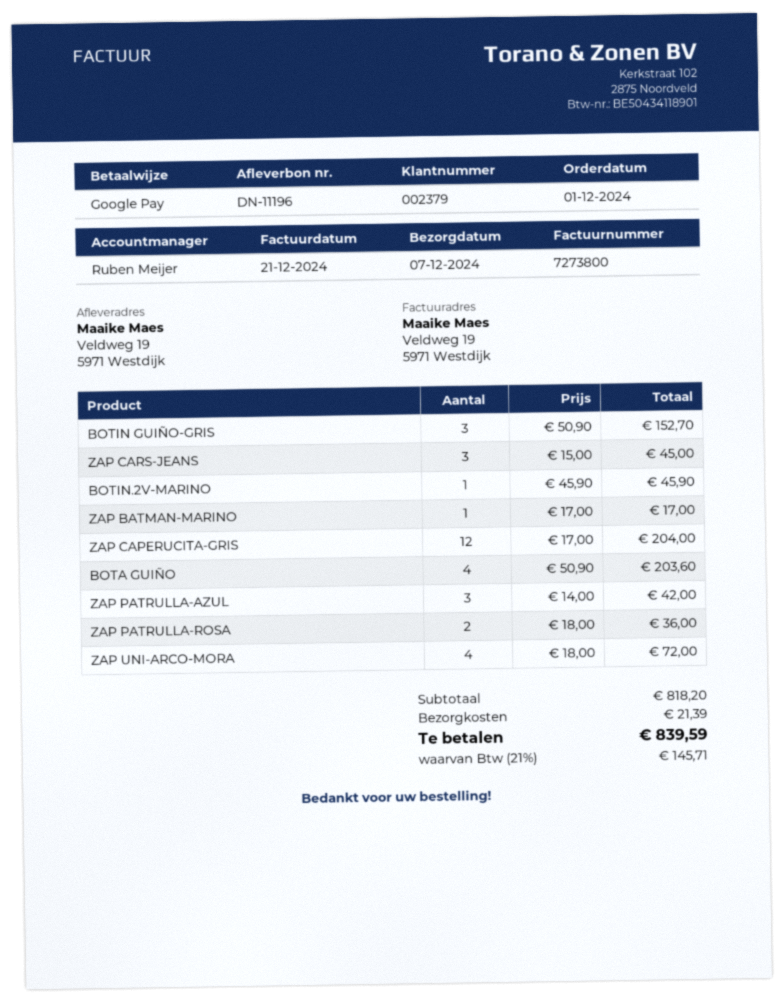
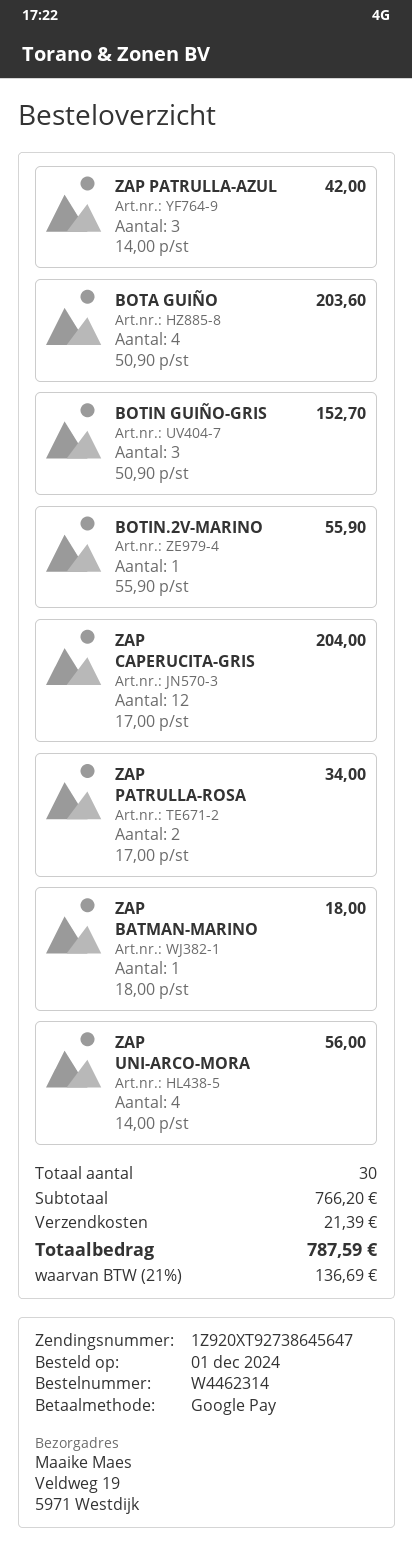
ZAP CARS-JEANS: 3 x 15.00 = 45.00 -> none
BOTIN.2V-MARINO: 1 x 45.90 = 45.90 -> 1 x 55.90 = 55.90
ZAP BATMAN-MARINO: 1 x 17.00 = 17.00 -> 1 x 18.00 = 18.00
ZAP PATRULLA-ROSA: 2 x 18.00 = 36.00 -> 2 x 17.00 = 34.00
ZAP UNI-ARCO-MORA: 4 x 18.00 = 72.00 -> 4 x 14.00 = 56.00
subtotal: 818.20 -> 766.20
tax: 21% = 145.71 -> 21% = 136.69
total: 839.59 -> 787.59

